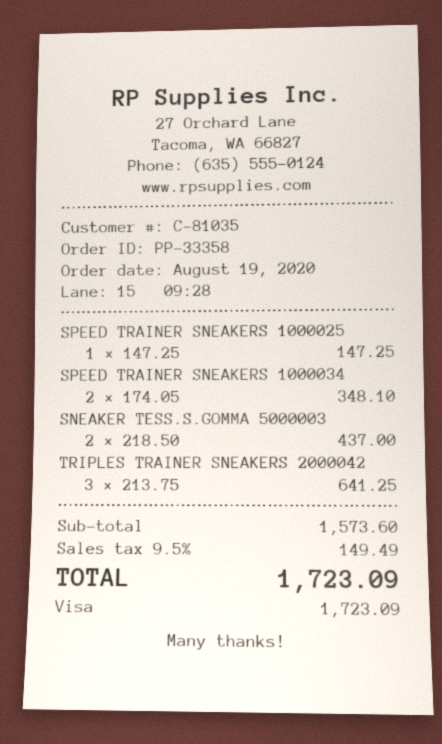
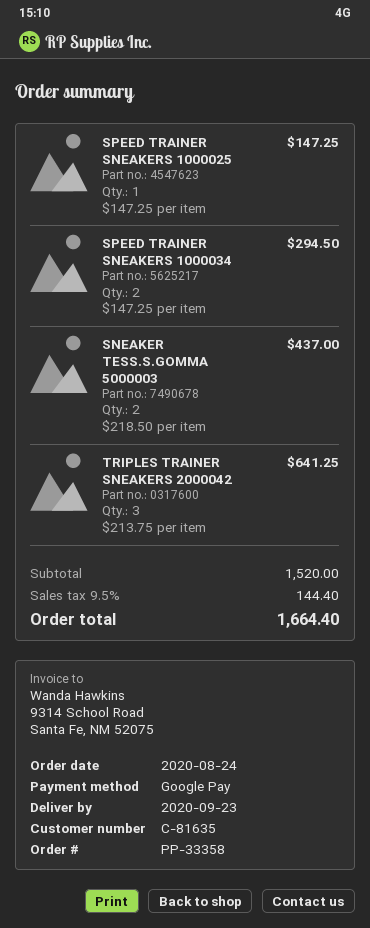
order date: 2020-08-19 -> 2020-08-24
customer number: C-81035 -> C-81635
payment method: Visa -> Google Pay
SPEED TRAINER SNEAKERS 1000034: 2 x 174.05 = 348.10 -> 2 x 147.25 = 294.50
subtotal: 1573.60 -> 1520.00
tax: 9.5% = 149.49 -> 9.5% = 144.40
total: 1723.09 -> 1664.40

